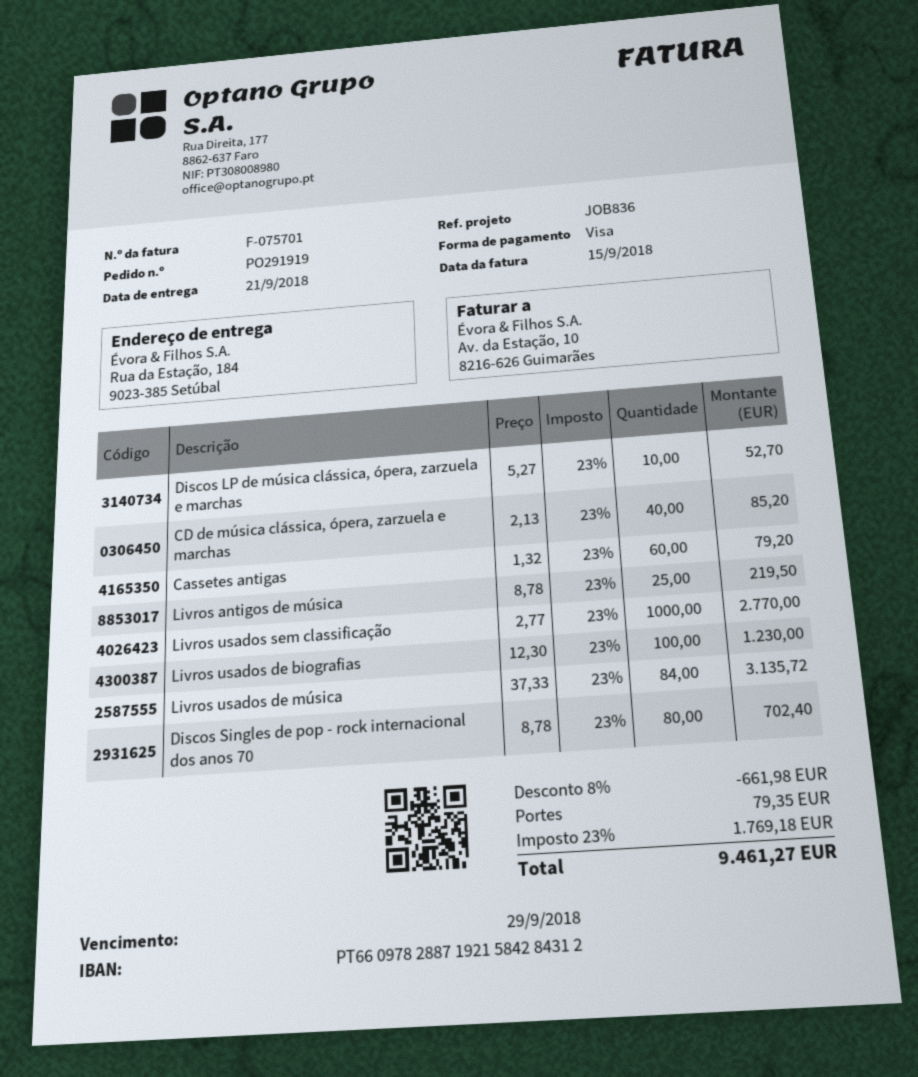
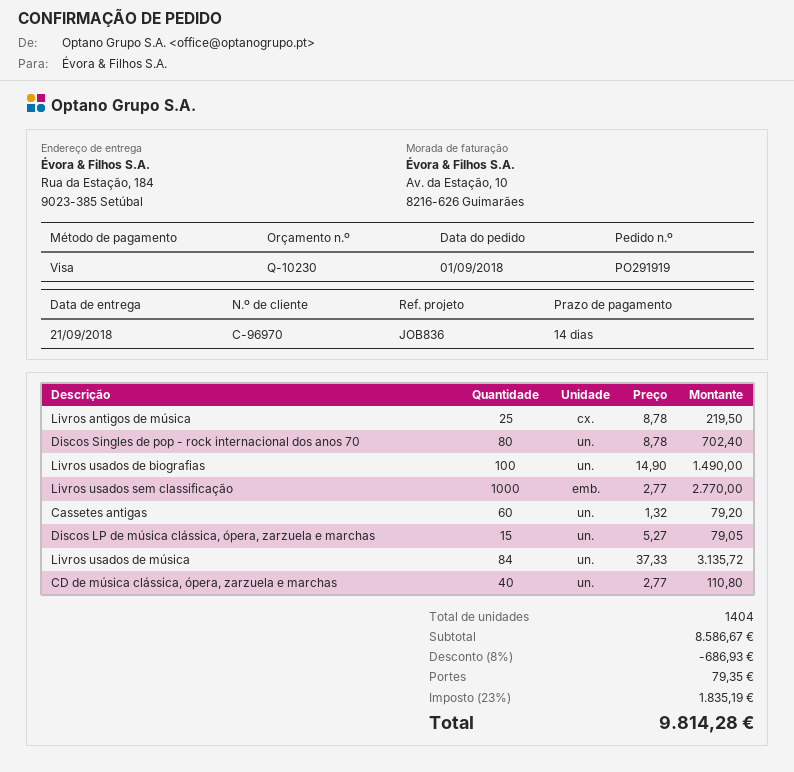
Discos LP de música clássica, ópera, zarzuela e marchas: 10 x 5.27 = 52.70 -> 15 x 5.27 = 79.05
CD de música clássica, ópera, zarzuela e marchas: 40 x 2.13 = 85.20 -> 40 x 2.77 = 110.80
Livros usados de biografias: 100 x 12.30 = 1230.00 -> 100 x 14.90 = 1490.00
discount: 8% = 661.98 -> 8% = 686.93
tax: 23% = 1769.18 -> 23% = 1835.19
total: 9461.27 -> 9814.28

